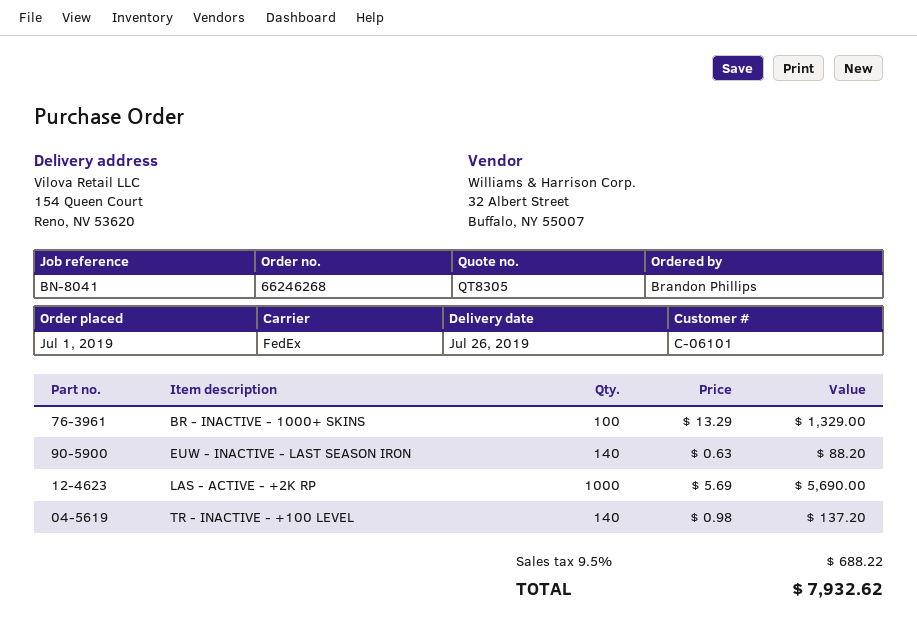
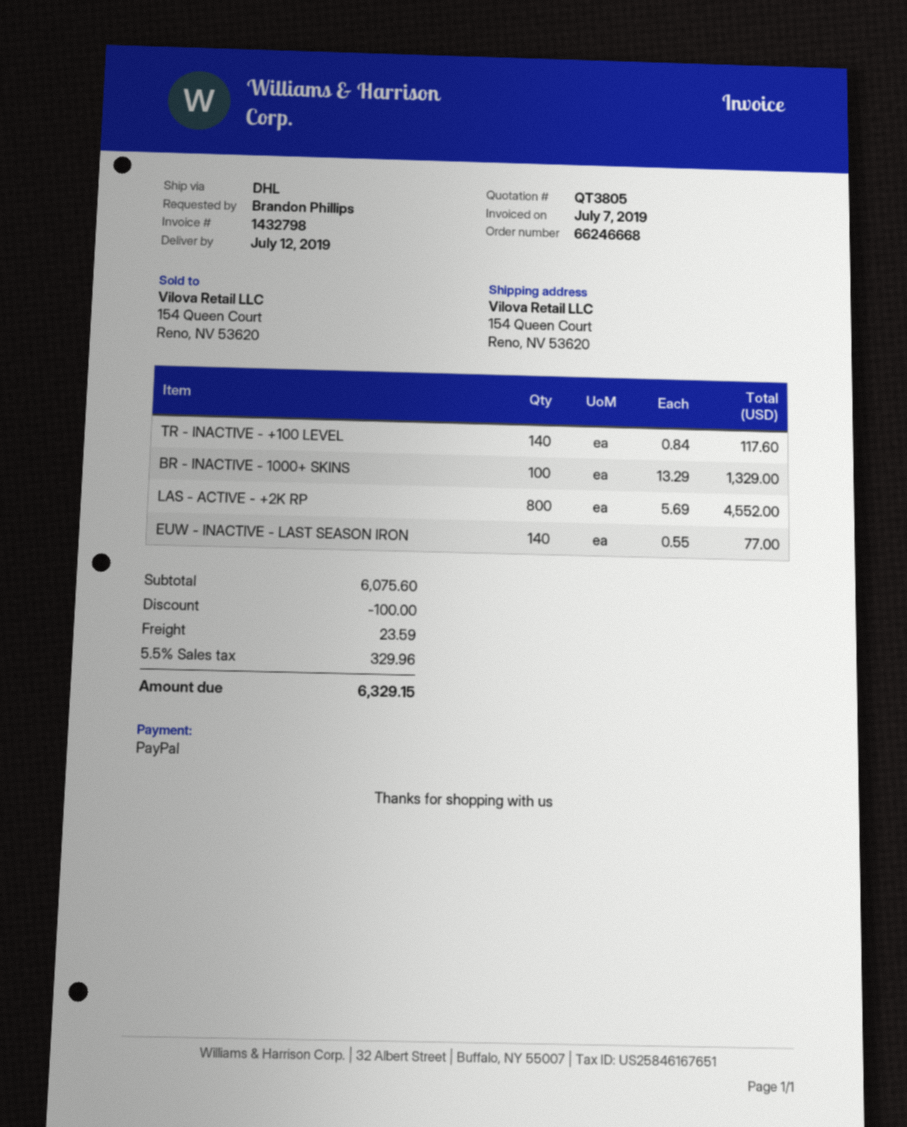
quote number: QT8305 -> QT3805
order number: 66246268 -> 66246668
delivery date: 2019-07-26 -> 2019-07-12
shipping method: FedEx -> DHL
EUW - INACTIVE - LAST SEASON IRON: 140 x 0.63 = 88.20 -> 140 x 0.55 = 77.00
LAS - ACTIVE - +2K RP: 1000 x 5.69 = 5690.00 -> 800 x 5.69 = 4552.00
TR - INACTIVE - +100 LEVEL: 140 x 0.98 = 137.20 -> 140 x 0.84 = 117.60
discount: none -> 100.00
shipping: none -> 23.59
tax: 9.5% = 688.22 -> 5.5% = 329.96
total: 7932.62 -> 6329.15

